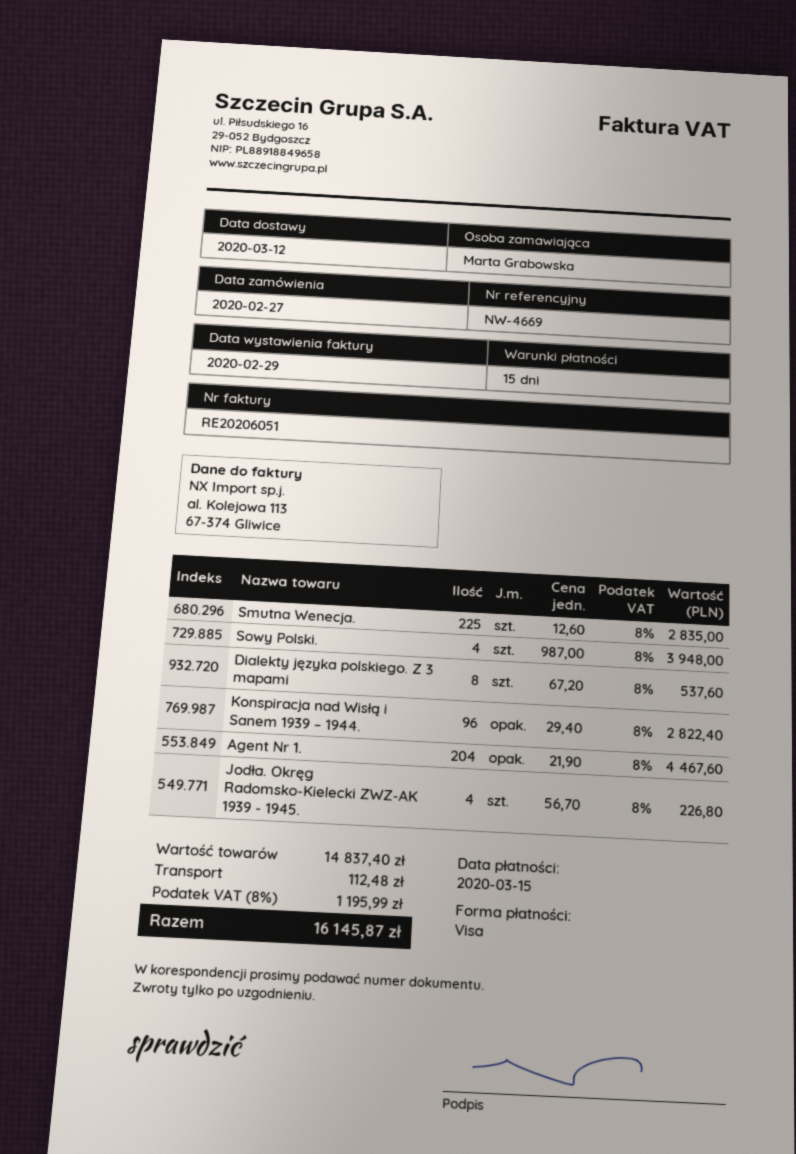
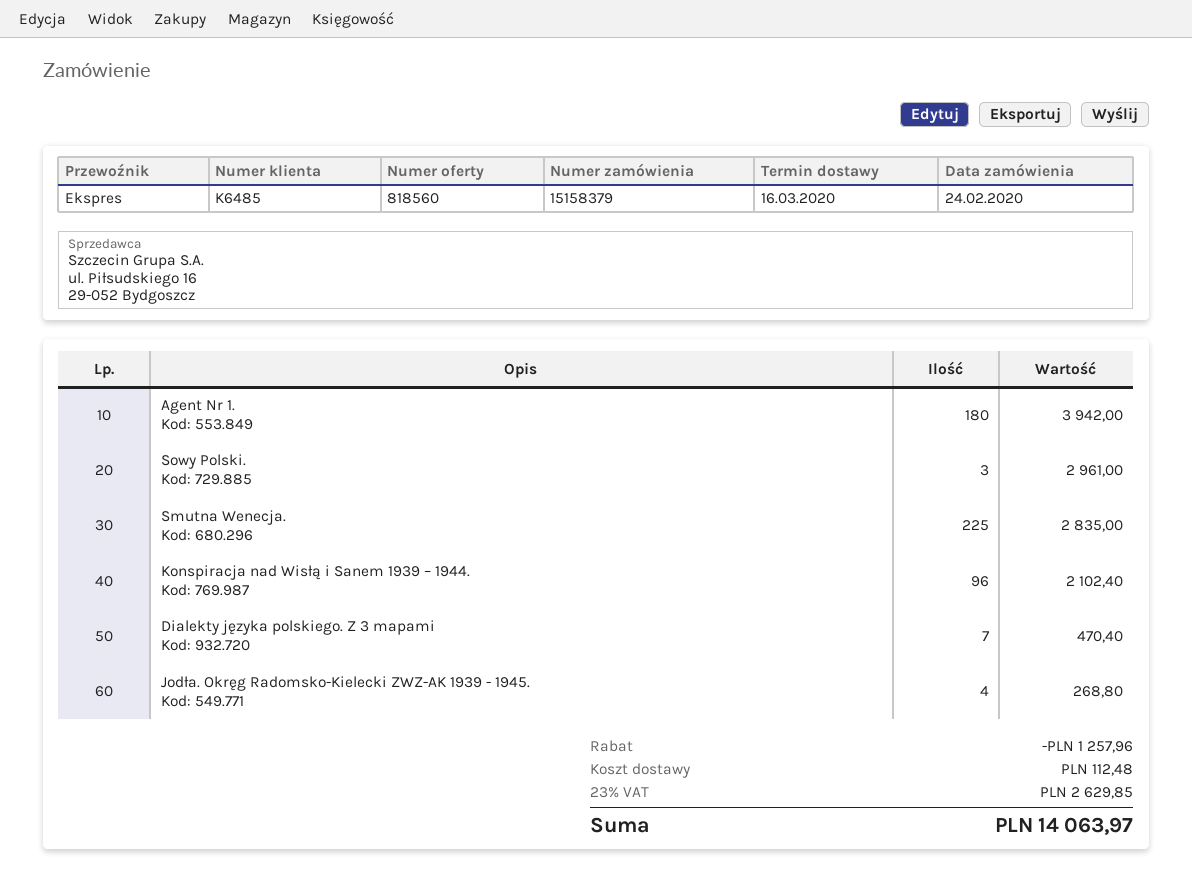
order date: 2020-02-27 -> 2020-02-24
delivery date: 2020-03-12 -> 2020-03-16
Sowy Polski.: 4 for 3948.00 -> 3 for 2961.00
Dialekty języka polskiego. Z 3 mapami: 8 for 537.60 -> 7 for 470.40
Konspiracja nad Wisłą i Sanem 1939 – 1944.: 96 for 2822.40 -> 96 for 2102.40
Agent Nr 1.: 204 for 4467.60 -> 180 for 3942.00
Jodła. Okręg Radomsko-Kielecki ZWZ-AK 1939 - 1945.: 4 for 226.80 -> 4 for 268.80
discount: none -> 1257.96
tax: 8% = 1195.99 -> 23% = 2629.85
total: 16145.87 -> 14063.97

